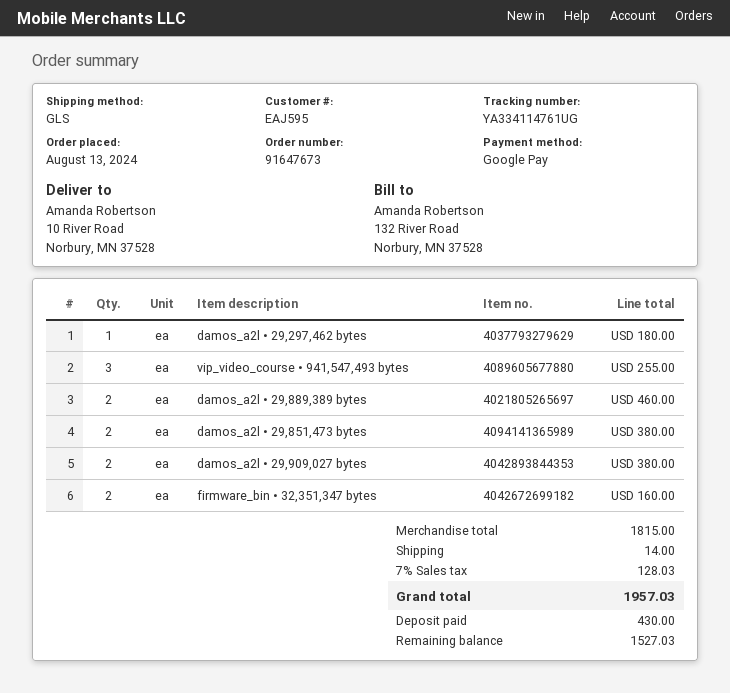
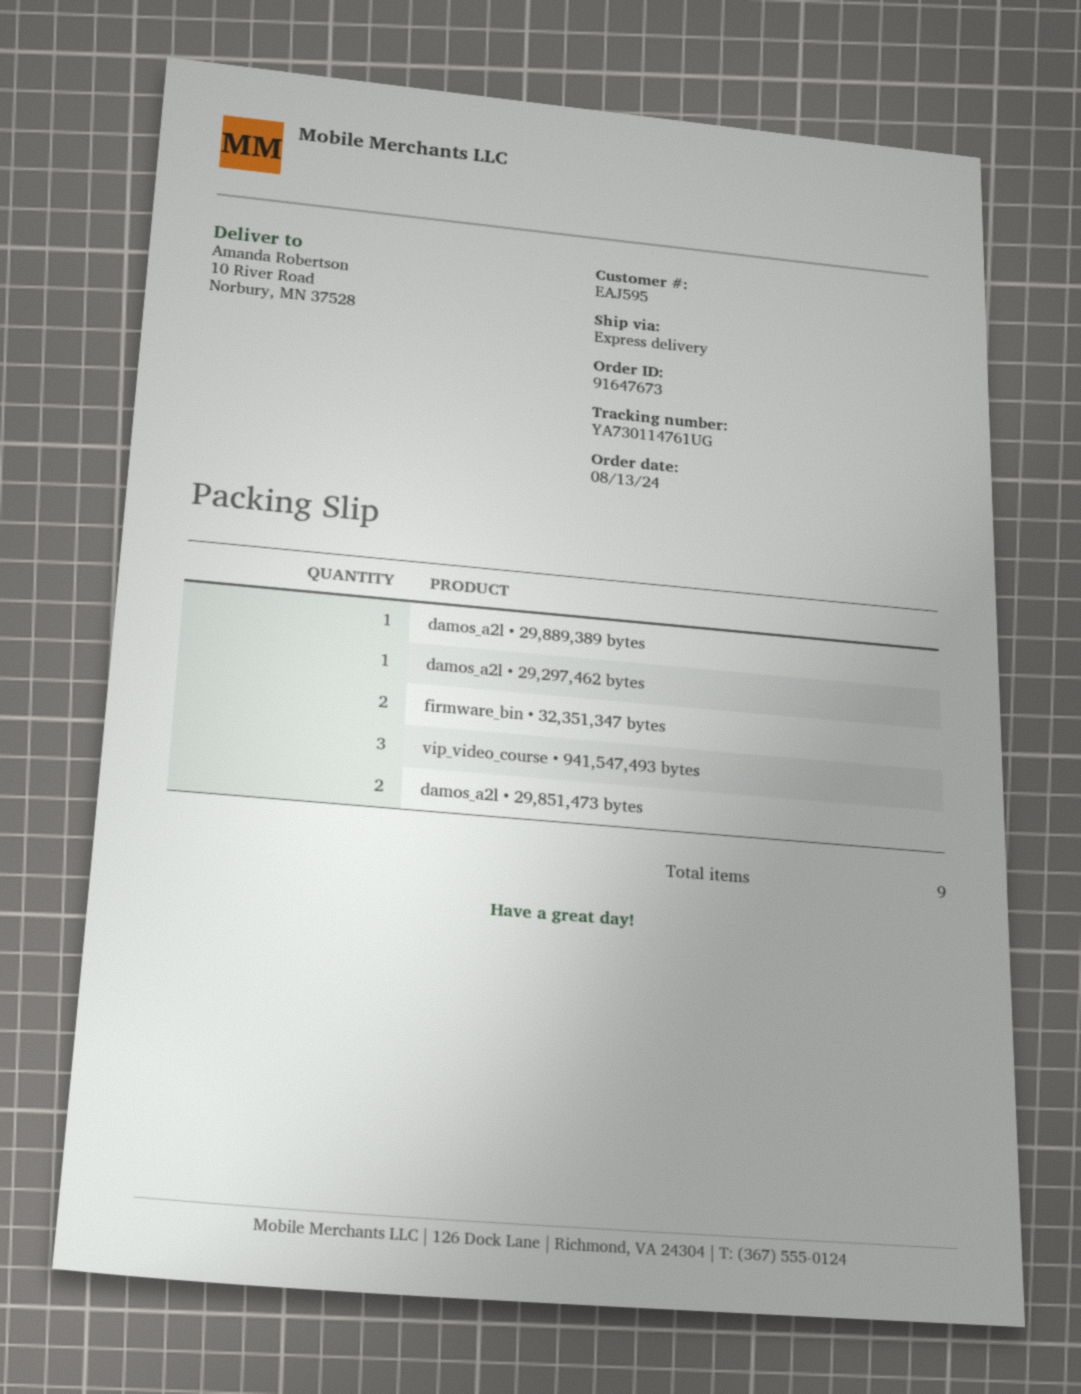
shipping method: GLS -> express
tracking number: YA334114761UG -> YA730114761UG
damos_a2l • 29,889,389 bytes: 2 -> 1
damos_a2l • 29,909,027 bytes: 2 -> none

